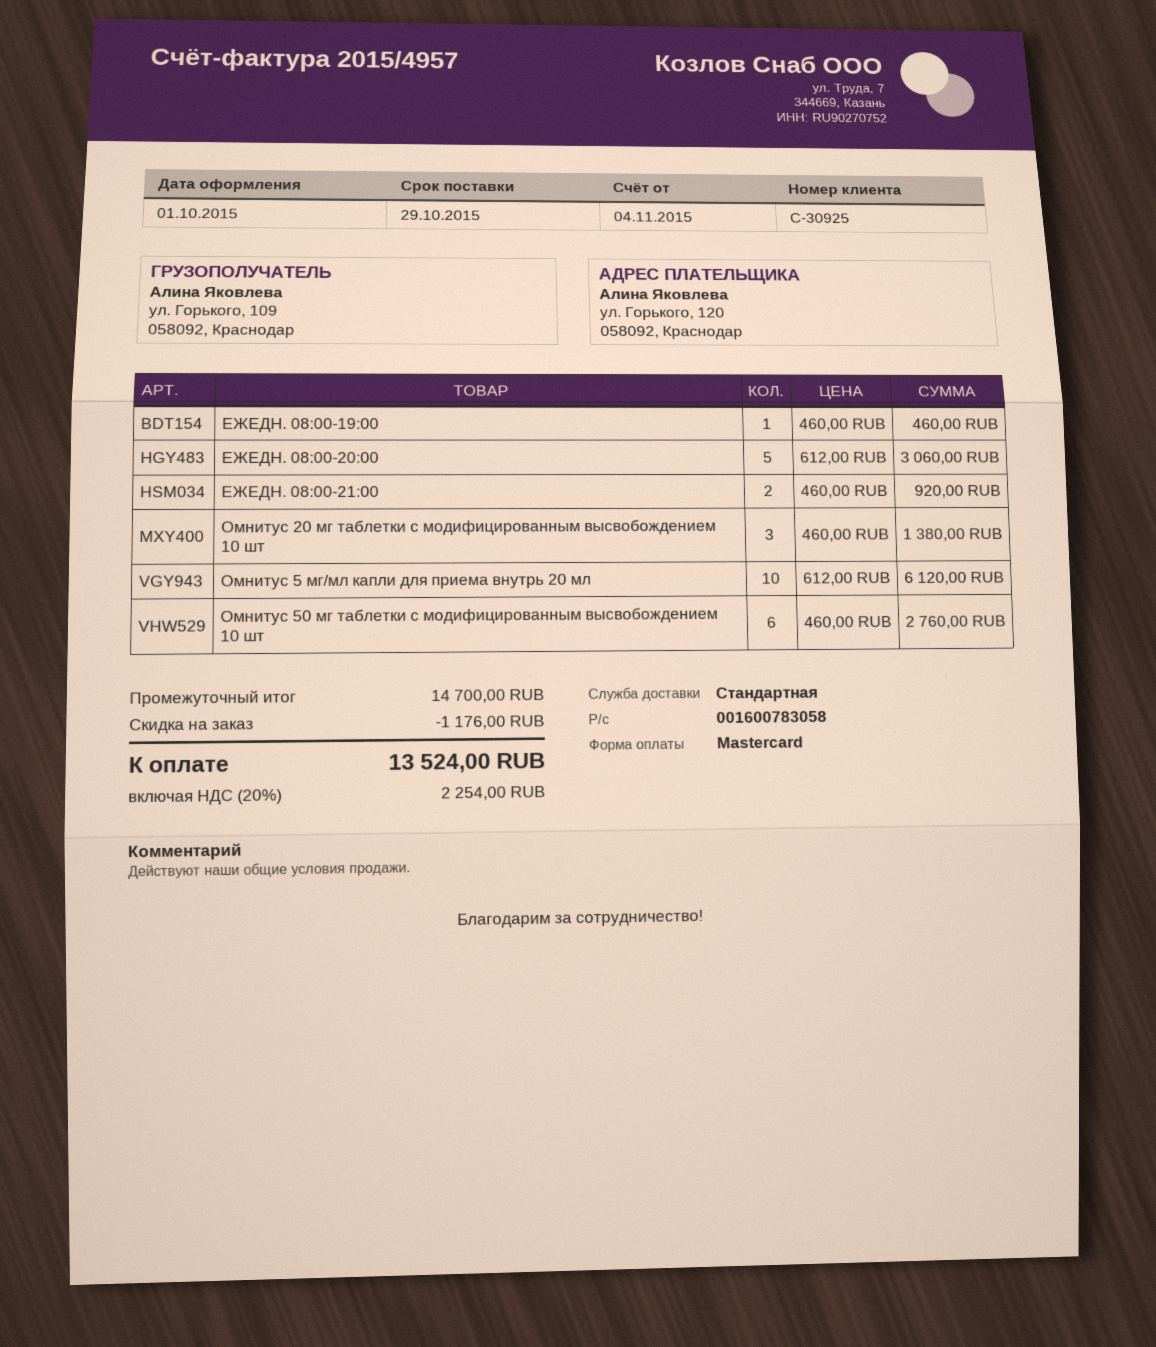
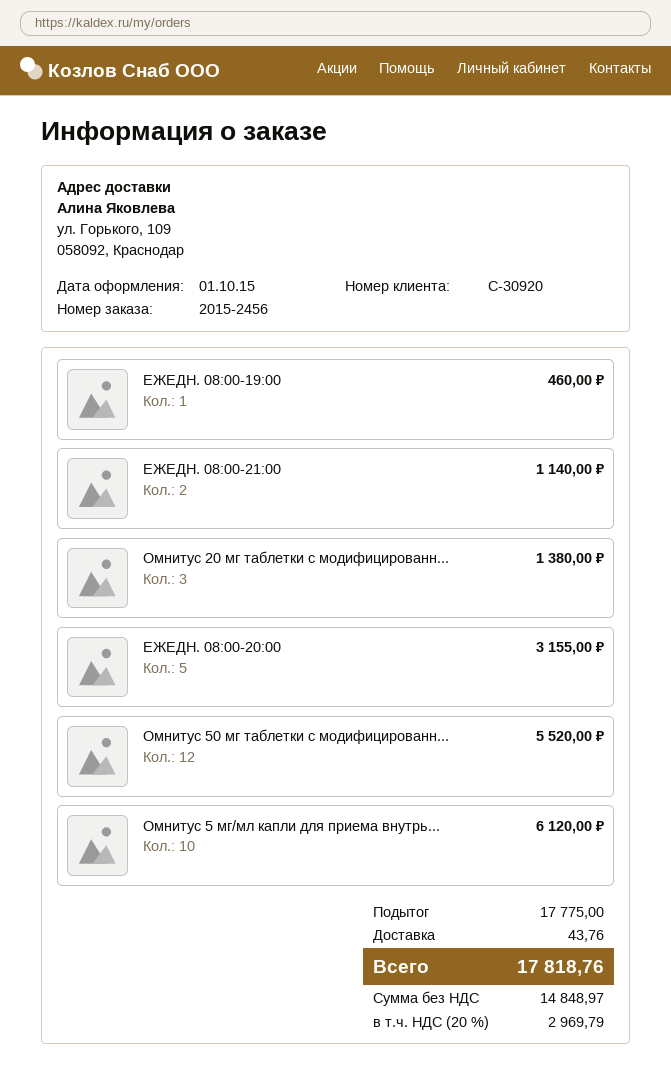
customer number: C-30925 -> C-30920
ЕЖЕДН. 08:00-20:00: 5 for 3060.00 -> 5 for 3155.00
ЕЖЕДН. 08:00-21:00: 2 for 920.00 -> 2 for 1140.00
Омнитус 50 мг таблетки с модифицированным высвобождением 10 шт: 6 for 2760.00 -> 12 for 5520.00
subtotal: 14700.00 -> 17775.00
discount: 1176.00 -> none
shipping: none -> 43.76
tax: 20% = 2254.00 -> 20% = 2969.79
total: 13524.00 -> 17818.76

